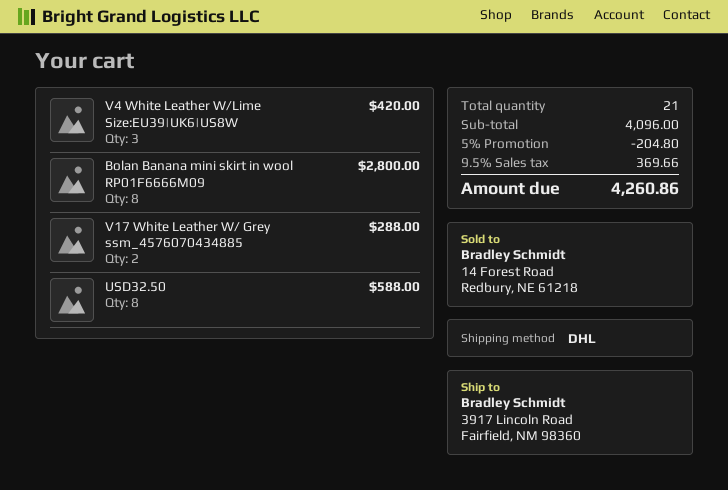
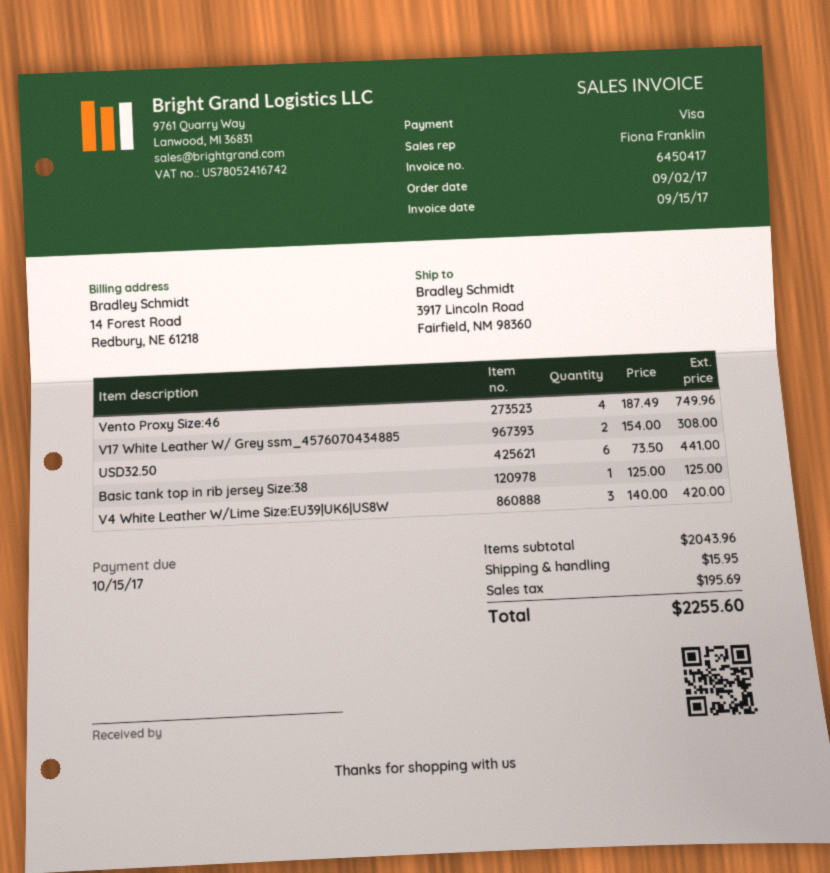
Bolan Banana mini skirt in wool RP01F6666M09: 8 for 2800.00 -> none
V17 White Leather W/ Grey ssm_4576070434885: 2 for 288.00 -> 2 for 308.00
USD32.50: 8 for 588.00 -> 6 for 441.00
Vento Proxy Size:46: none -> 4 for 749.96
Basic tank top in rib jersey Size:38: none -> 1 for 125.00
subtotal: 4096.00 -> 2043.96
discount: 5% = 204.80 -> none
shipping: none -> 15.95
tax: 369.66 -> 195.69
total: 4260.86 -> 2255.60

